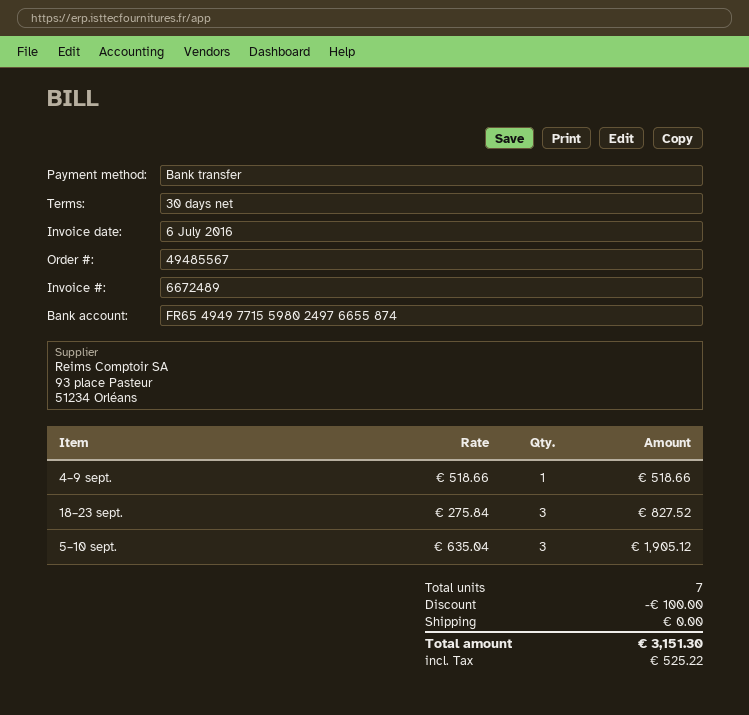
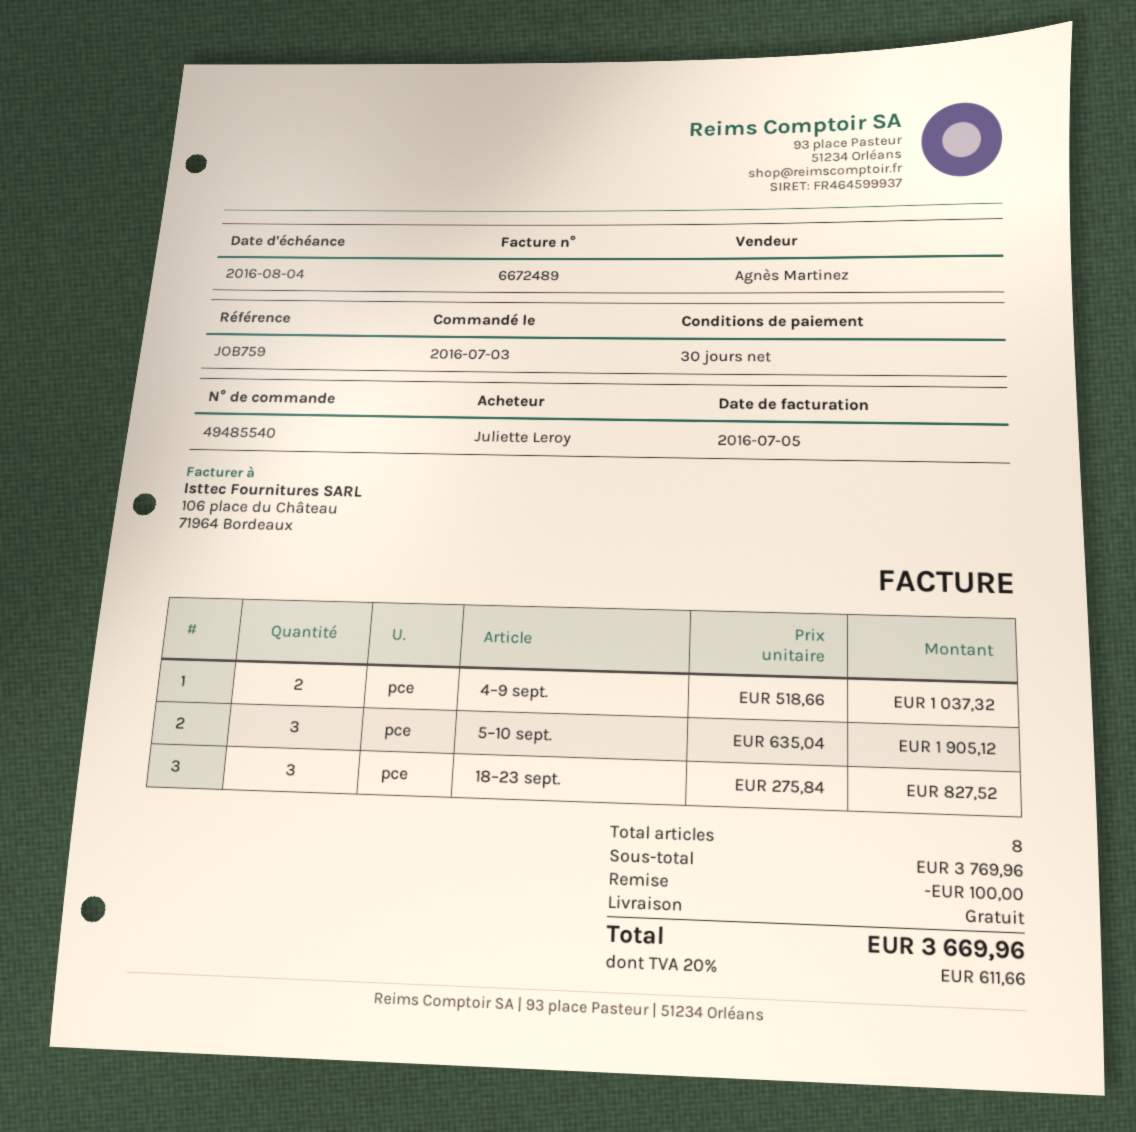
order number: 49485567 -> 49485540
invoice date: 2016-07-06 -> 2016-07-05
4–9 sept.: 1 x 518.66 = 518.66 -> 2 x 518.66 = 1037.32
total quantity: 7 -> 8
tax: 525.22 -> 611.66
total: 3151.30 -> 3669.96

